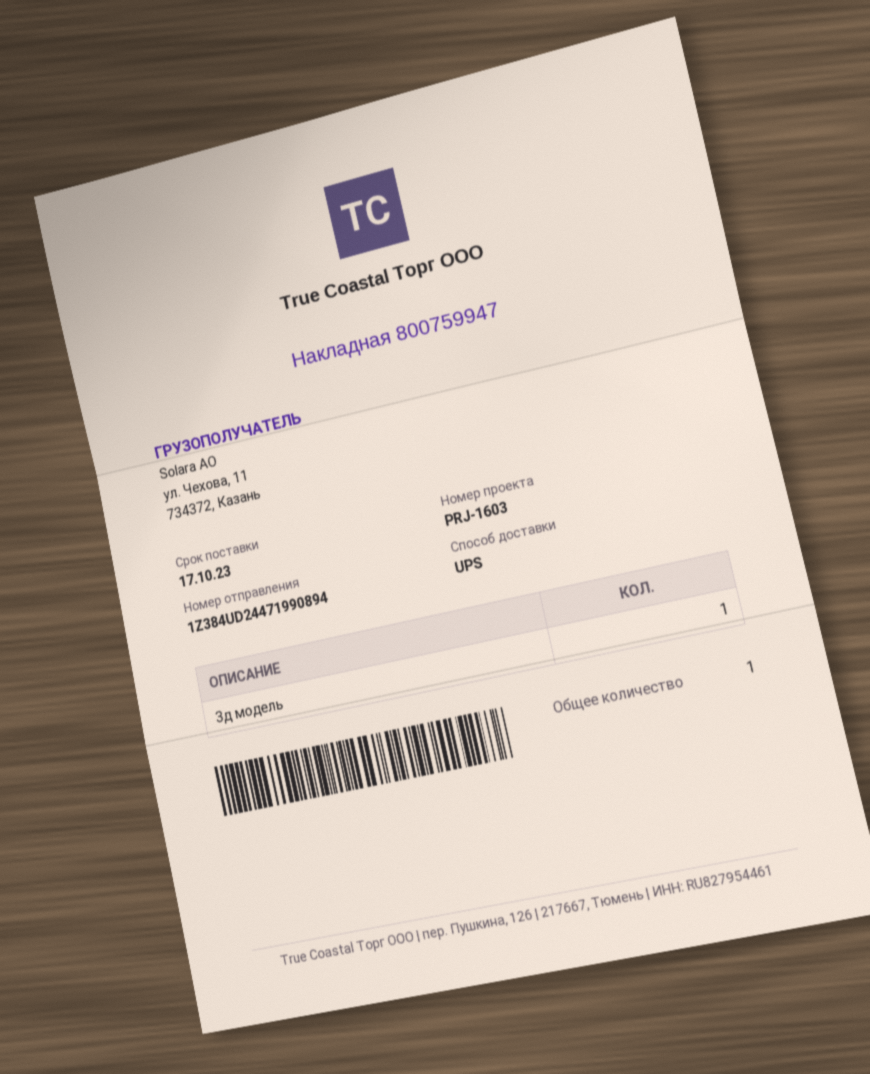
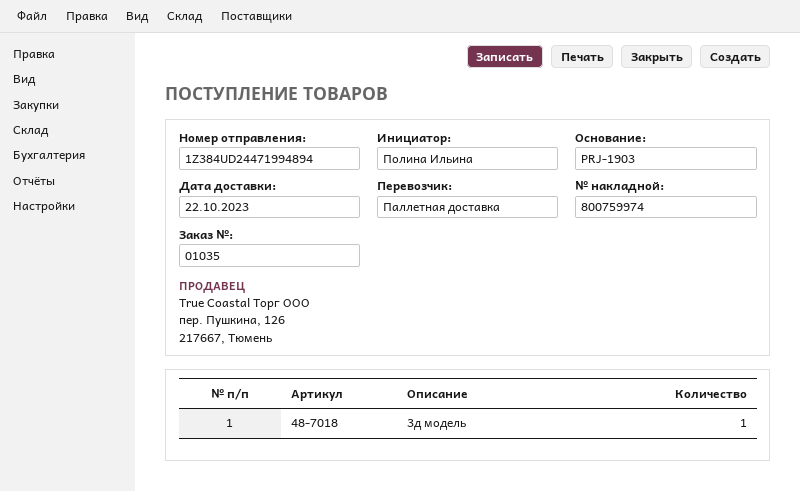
delivery note number: 800759947 -> 800759974
delivery date: 2023-10-17 -> 2023-10-22
reference: PRJ-1603 -> PRJ-1903
shipping method: UPS -> pallet freight
tracking number: 1Z384UD24471990894 -> 1Z384UD24471994894

